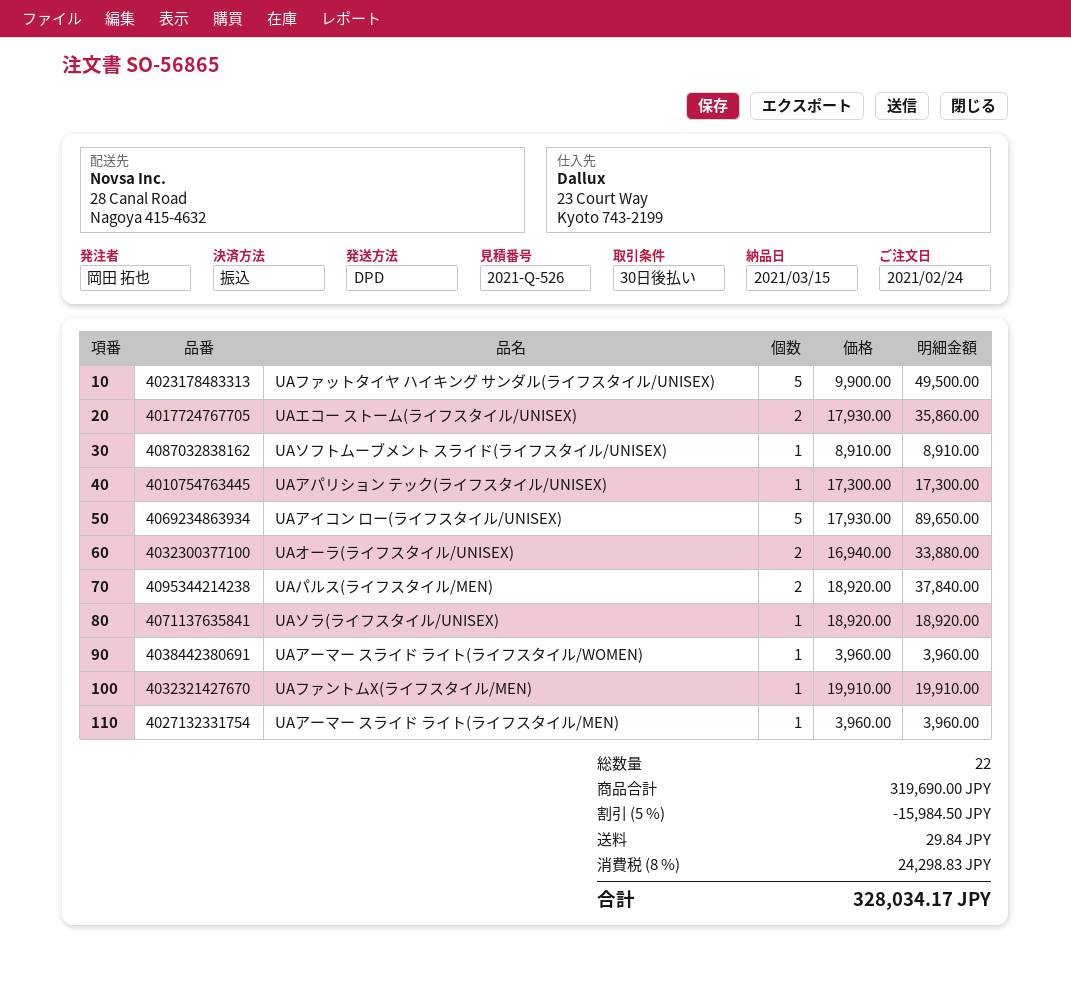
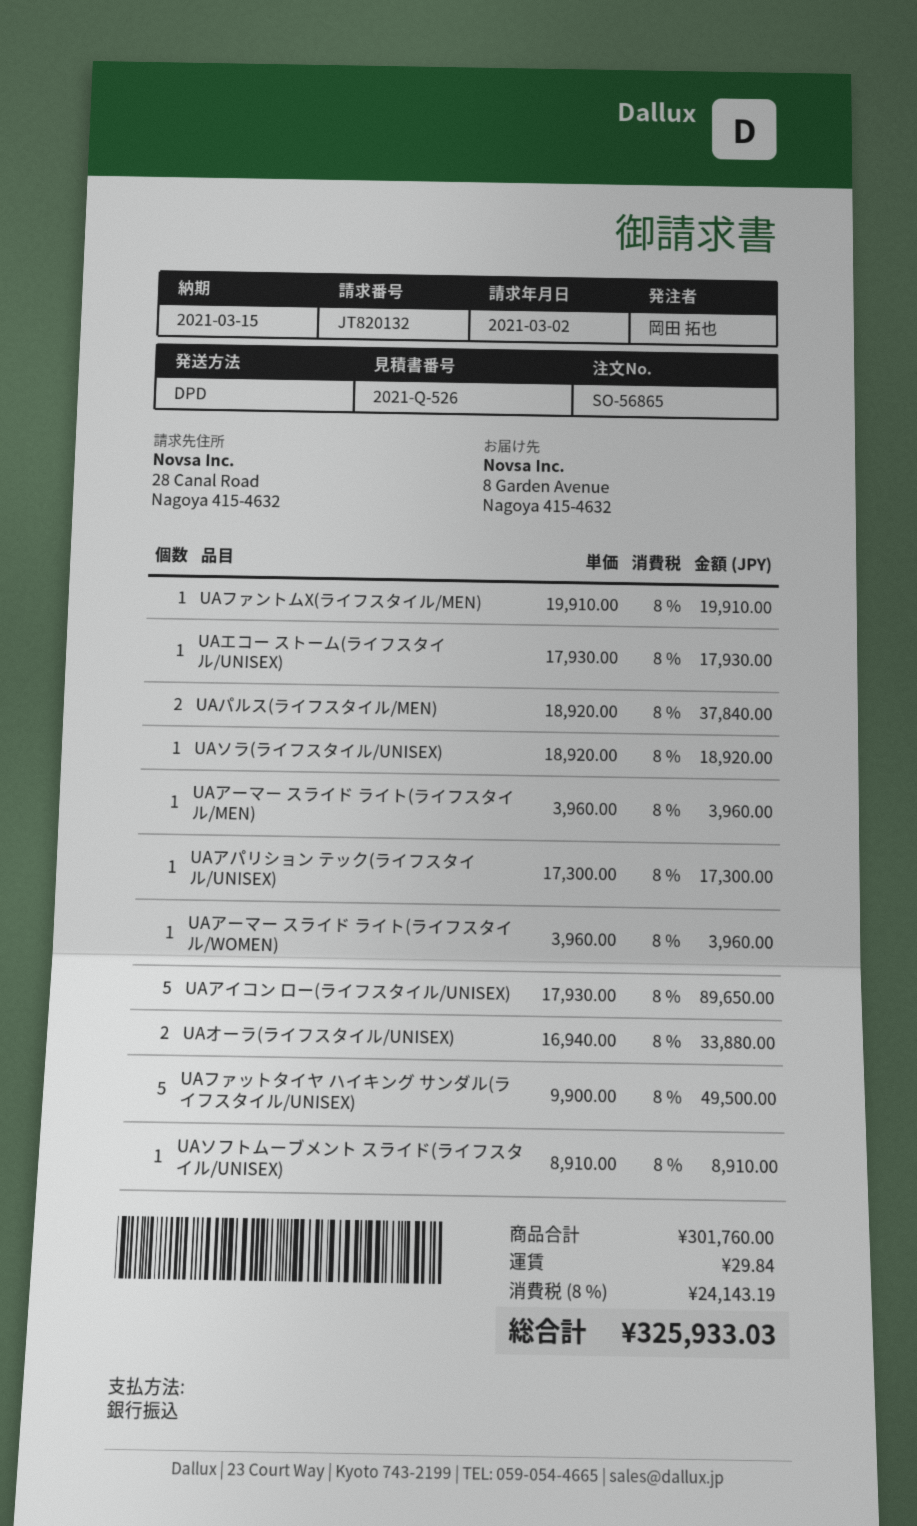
ship to: 28 Canal Road, Nagoya 415-4632 -> 8 Garden Avenue, Nagoya 415-4632
UAエコー ストーム(ライフスタイル/UNISEX): 2 x 17930.00 = 35860.00 -> 1 x 17930.00 = 17930.00
subtotal: 319690.00 -> 301760.00
discount: 5% = 15984.50 -> none
tax: 8% = 24298.83 -> 8% = 24143.19
total: 328034.17 -> 325933.03

